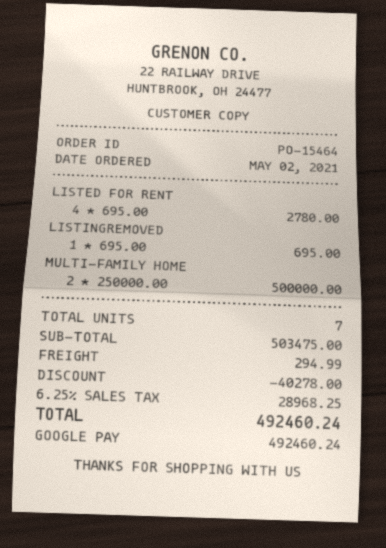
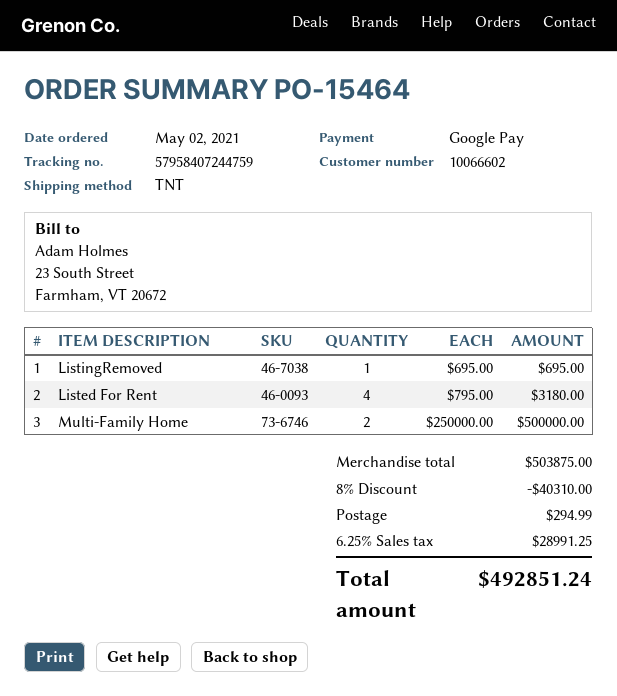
LISTED FOR RENT: 4 x 695.00 = 2780.00 -> 4 x 795.00 = 3180.00
subtotal: 503475.00 -> 503875.00
discount: 40278.00 -> 40310.00
tax: 6.25% = 28968.25 -> 6.25% = 28991.25
total: 492460.24 -> 492851.24

